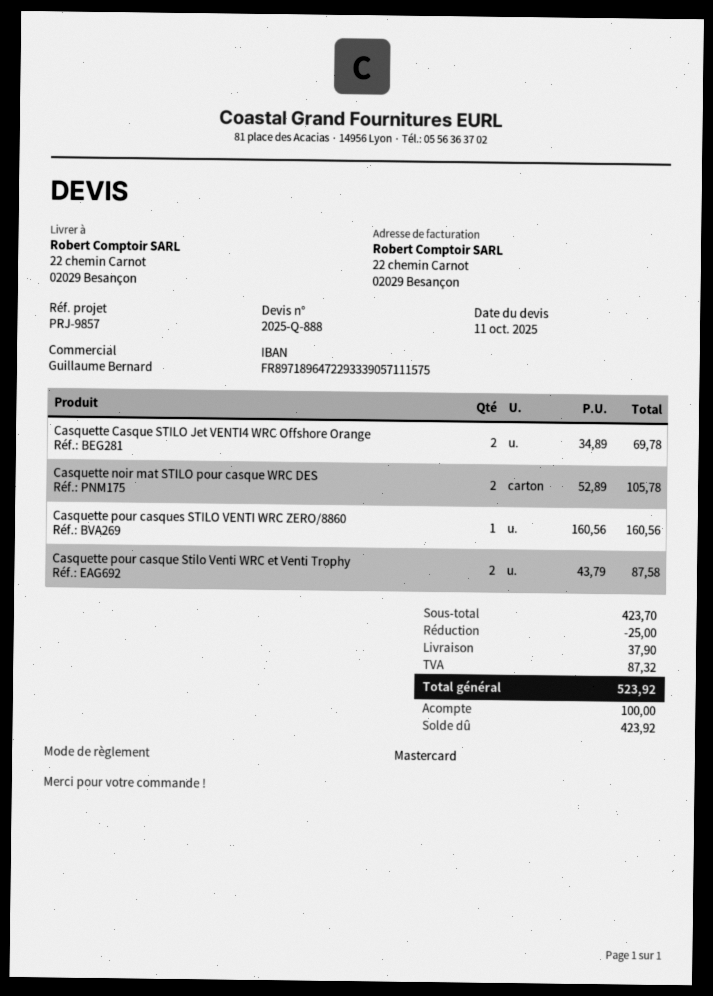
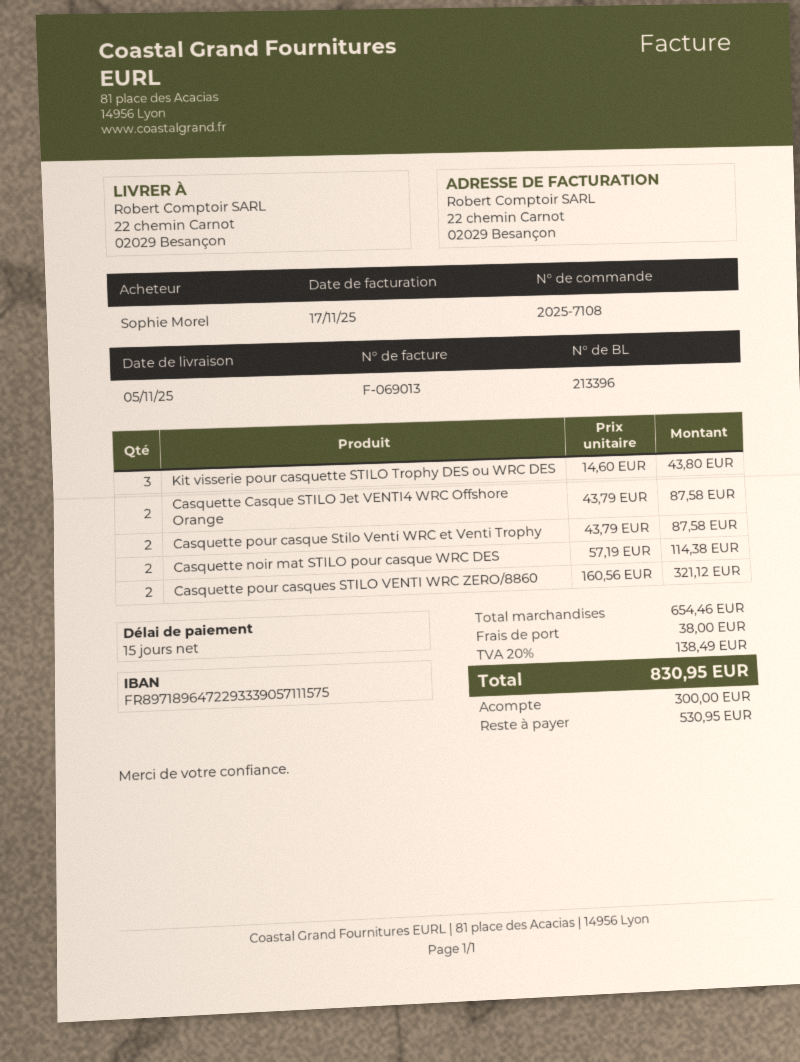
Casquette Casque STILO Jet VENTI4 WRC Offshore Orange: 2 x 34.89 = 69.78 -> 2 x 43.79 = 87.58
Casquette noir mat STILO pour casque WRC DES: 2 x 52.89 = 105.78 -> 2 x 57.19 = 114.38
Casquette pour casques STILO VENTI WRC ZERO/8860: 1 x 160.56 = 160.56 -> 2 x 160.56 = 321.12
Kit visserie pour casquette STILO Trophy DES ou WRC DES: none -> 3 x 14.60 = 43.80
subtotal: 423.70 -> 654.46
discount: 25.00 -> none
shipping: 37.90 -> 38.00
tax: 87.32 -> 138.49
total: 523.92 -> 830.95
deposit: 100.00 -> 300.00
balance: 423.92 -> 530.95

